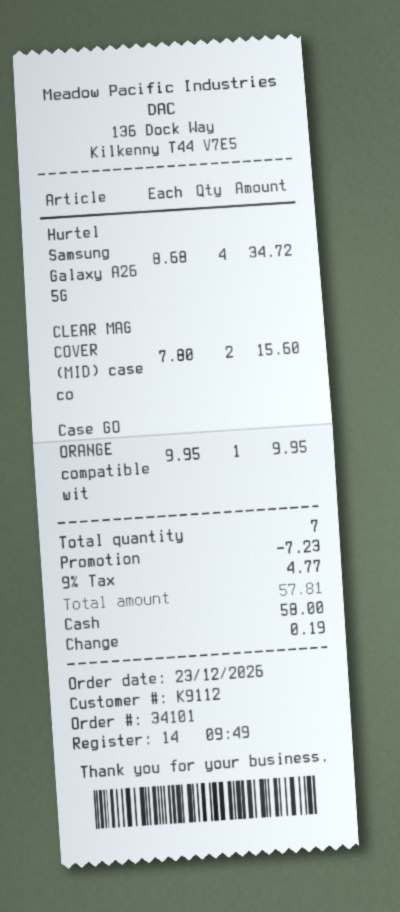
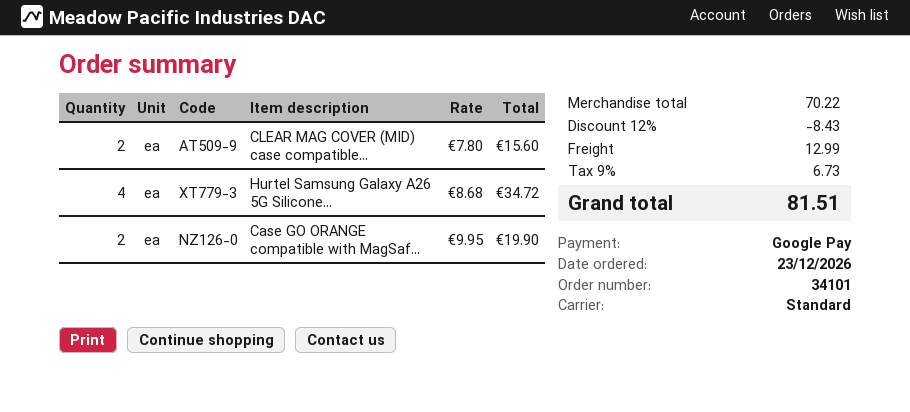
payment method: cash -> Google Pay
Case GO ORANGE compatible wit: 1 x 9.95 = 9.95 -> 2 x 9.95 = 19.90
discount: 7.23 -> 8.43
shipping: none -> 12.99
tax: 9% = 4.77 -> 9% = 6.73
total: 57.81 -> 81.51

